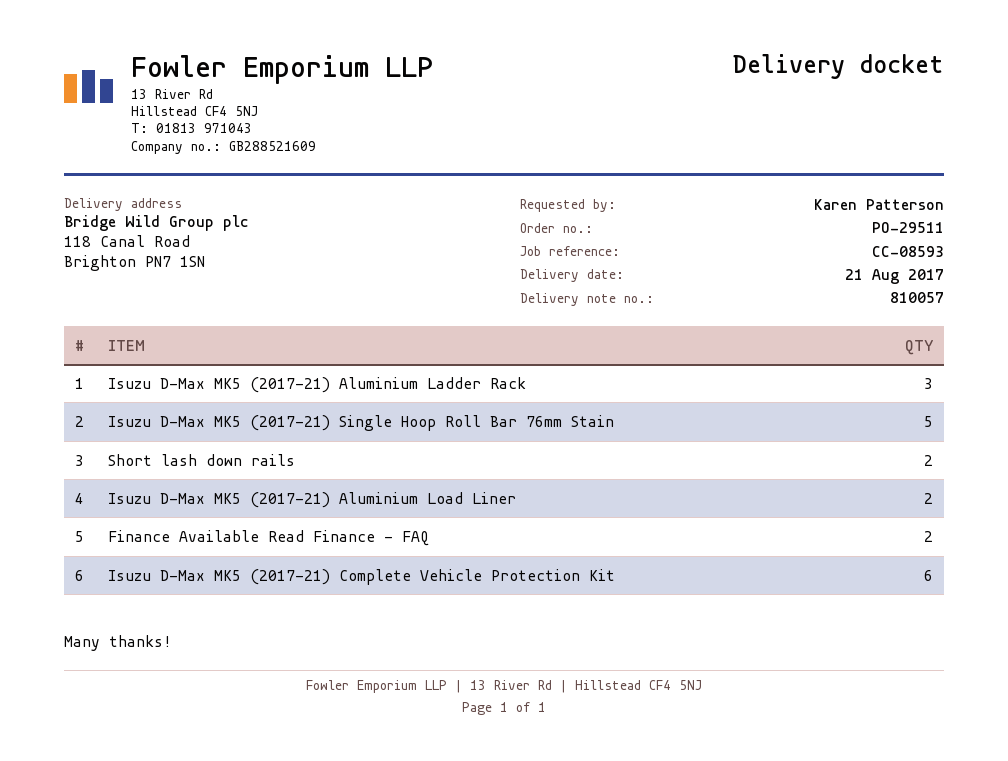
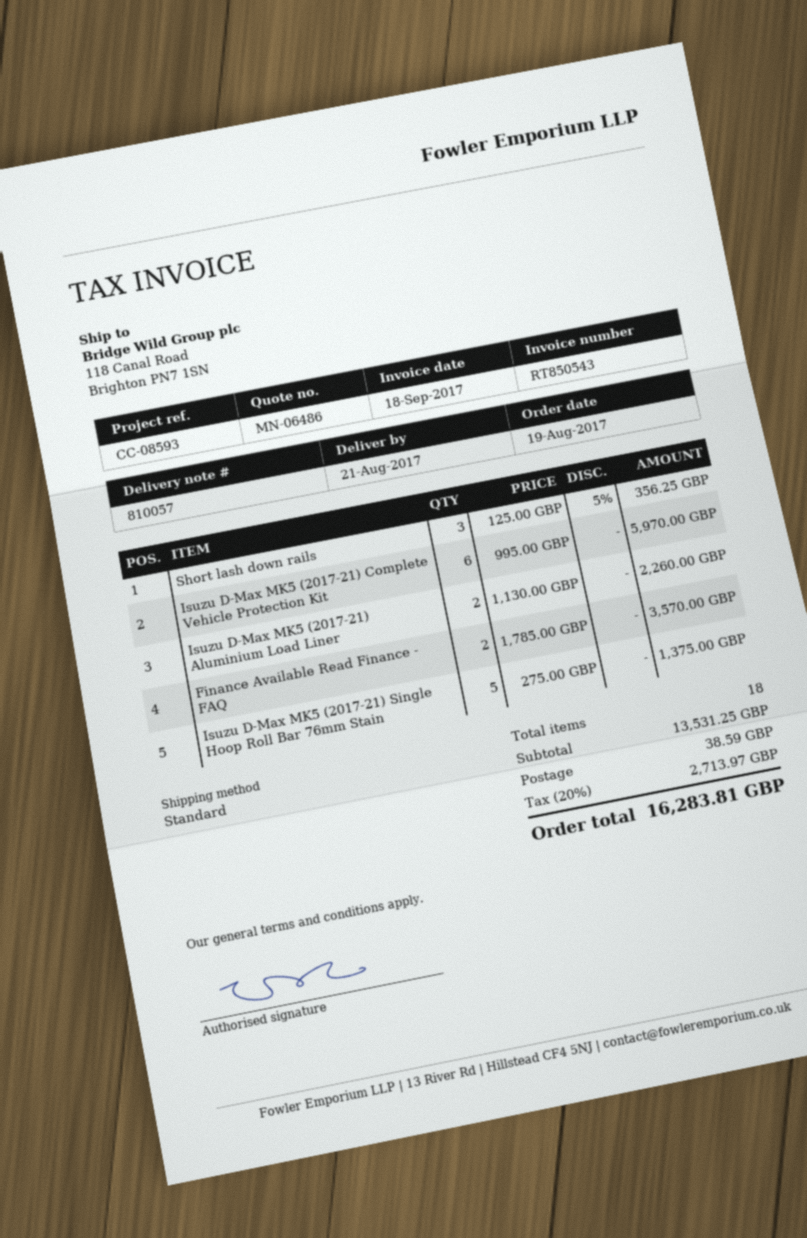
Isuzu D-Max MK5 (2017-21) Aluminium Ladder Rack: 3 -> none
Short lash down rails: 2 -> 3

